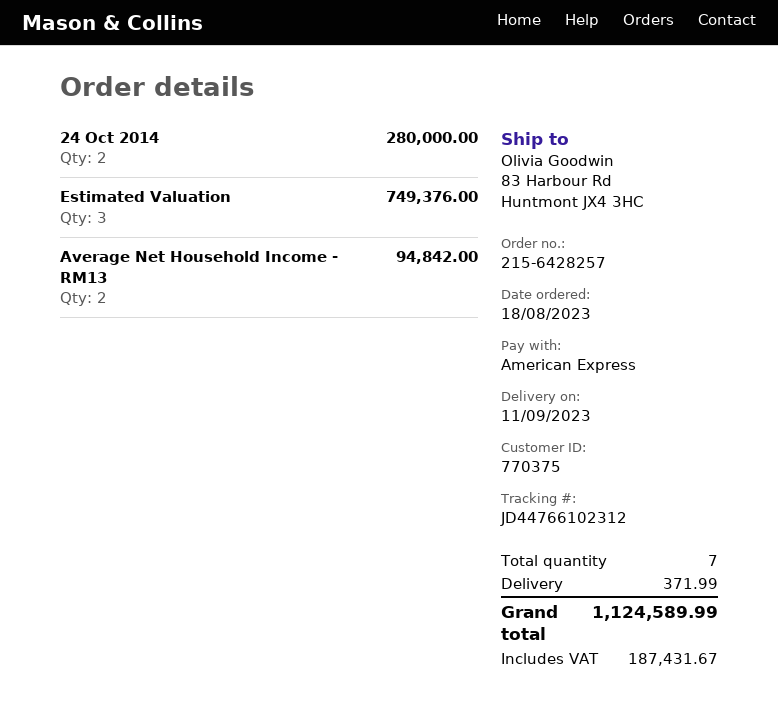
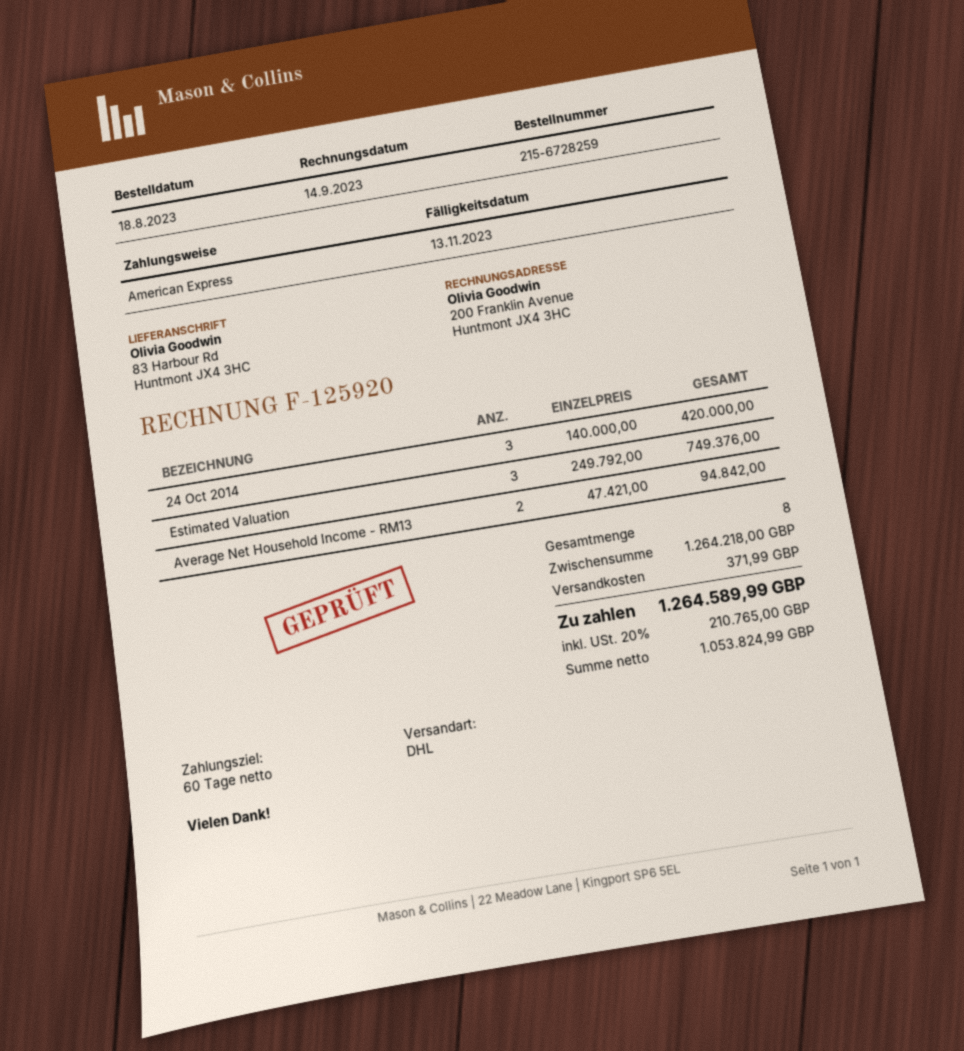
order number: 215-6428257 -> 215-6728259
24 Oct 2014: 2 for 280000.00 -> 3 for 420000.00
total quantity: 7 -> 8
tax: 187431.67 -> 210765.00
total: 1124589.99 -> 1264589.99

